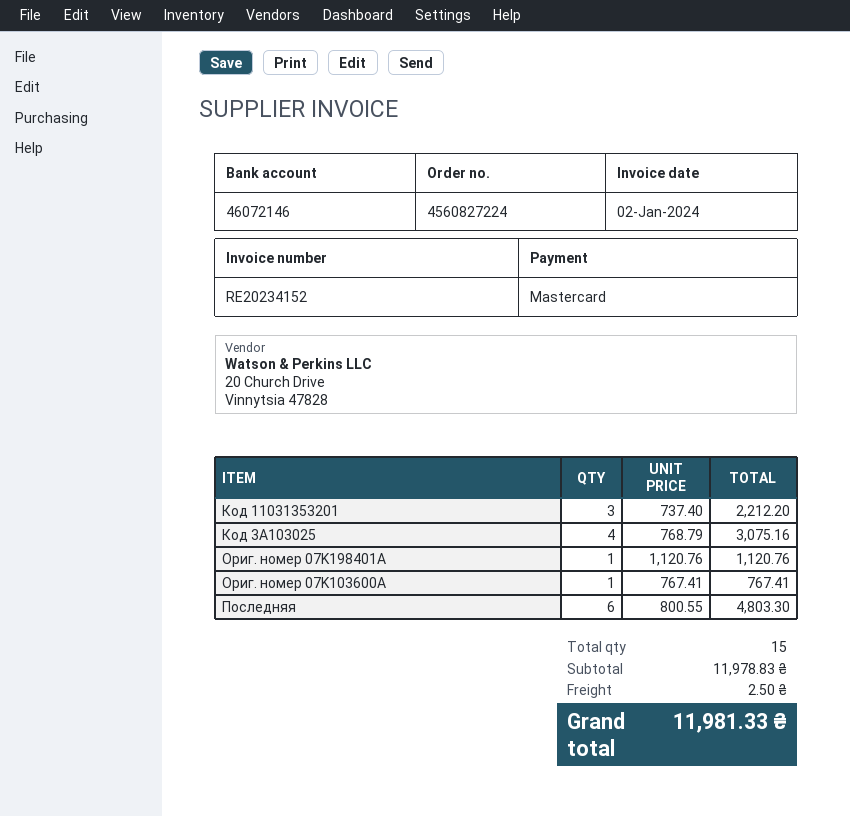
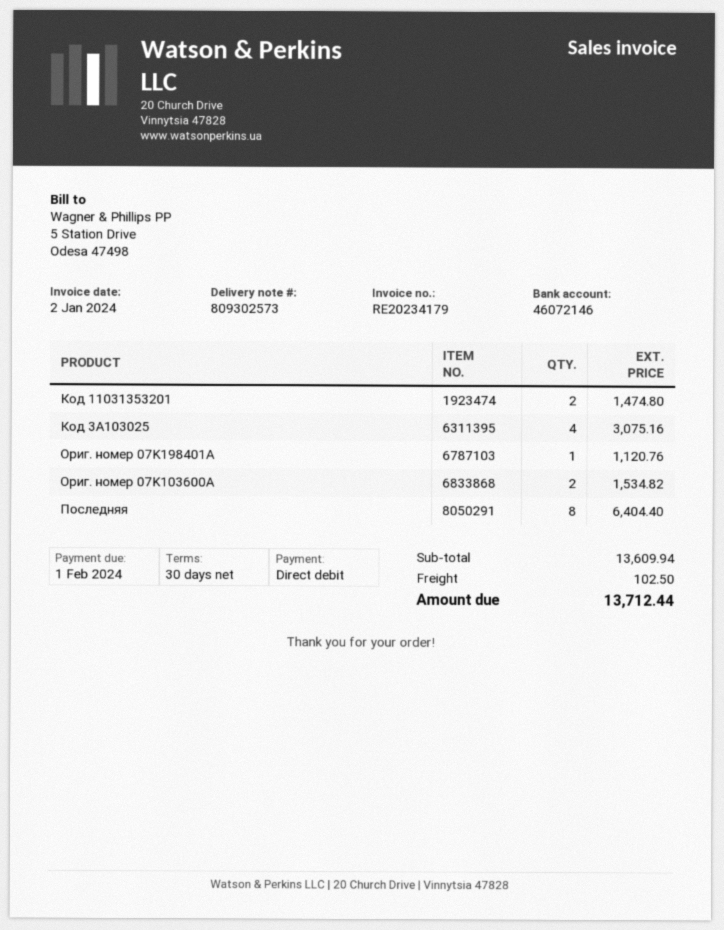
invoice number: RE20234152 -> RE20234179
payment method: Mastercard -> direct debit
Код 11031353201: 3 for 2212.20 -> 2 for 1474.80
Ориг. номер 07K103600A: 1 for 767.41 -> 2 for 1534.82
Последняя: 6 for 4803.30 -> 8 for 6404.40
subtotal: 11978.83 -> 13609.94
shipping: 2.50 -> 102.50
total: 11981.33 -> 13712.44

